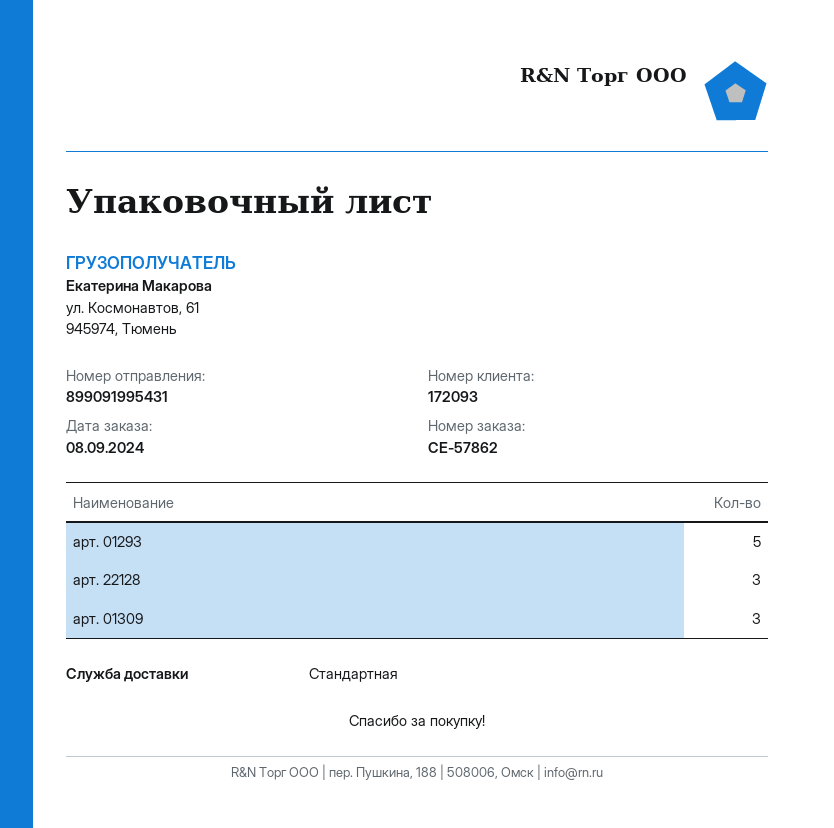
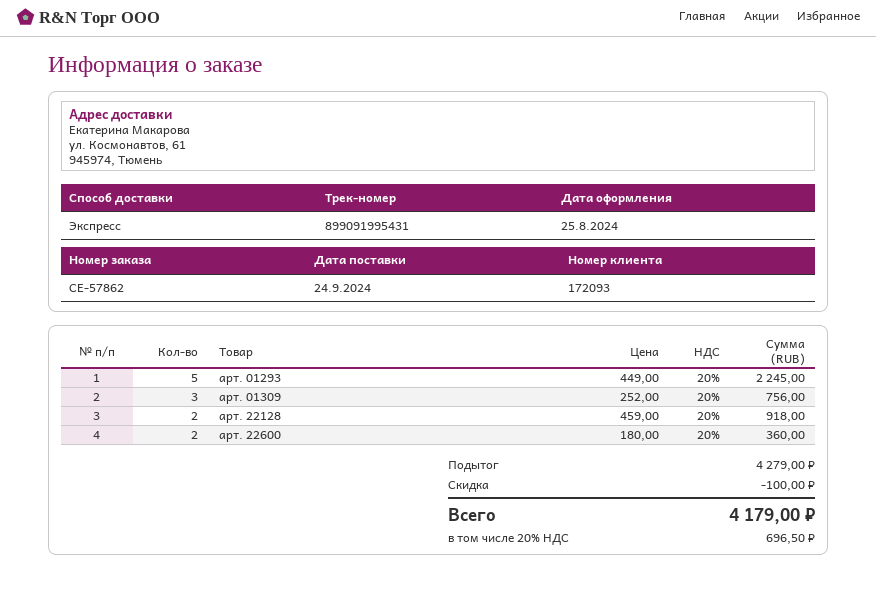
order date: 2024-09-08 -> 2024-08-25
shipping method: standard -> express
арт. 22128: 3 -> 2
арт. 22600: none -> 2

